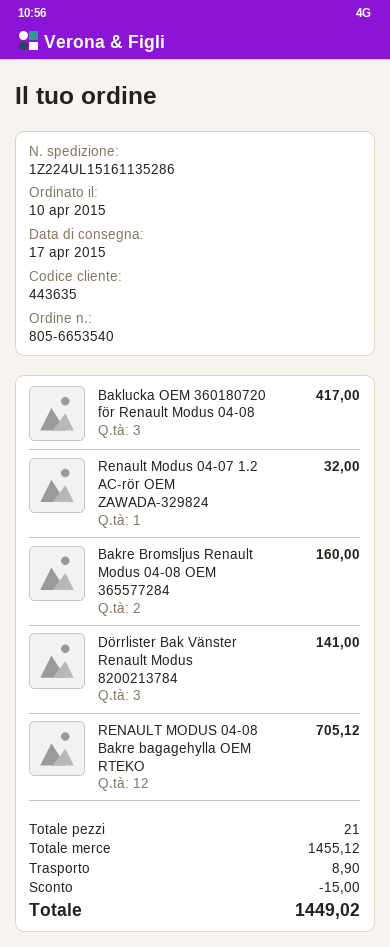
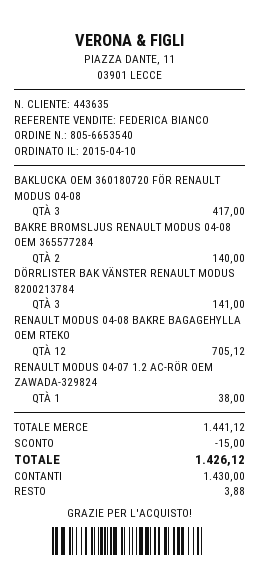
Renault Modus 04-07 1.2 AC-rör OEM ZAWADA-329824: 1 for 32.00 -> 1 for 38.00
Bakre Bromsljus Renault Modus 04-08 OEM 365577284: 2 for 160.00 -> 2 for 140.00
subtotal: 1455.12 -> 1441.12
shipping: 8.90 -> none
total: 1449.02 -> 1426.12

